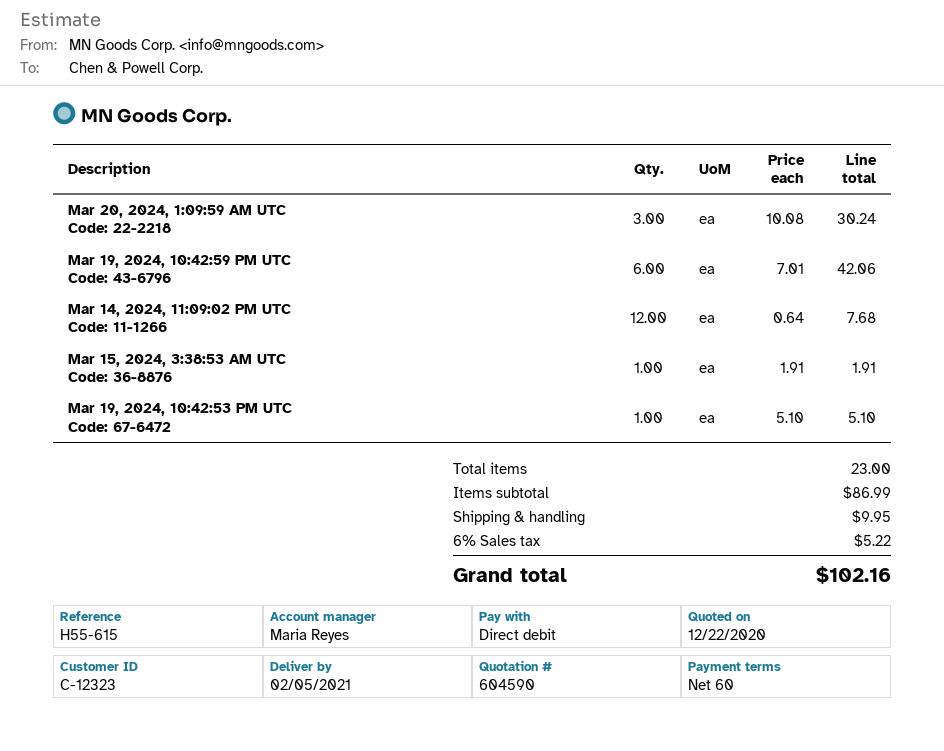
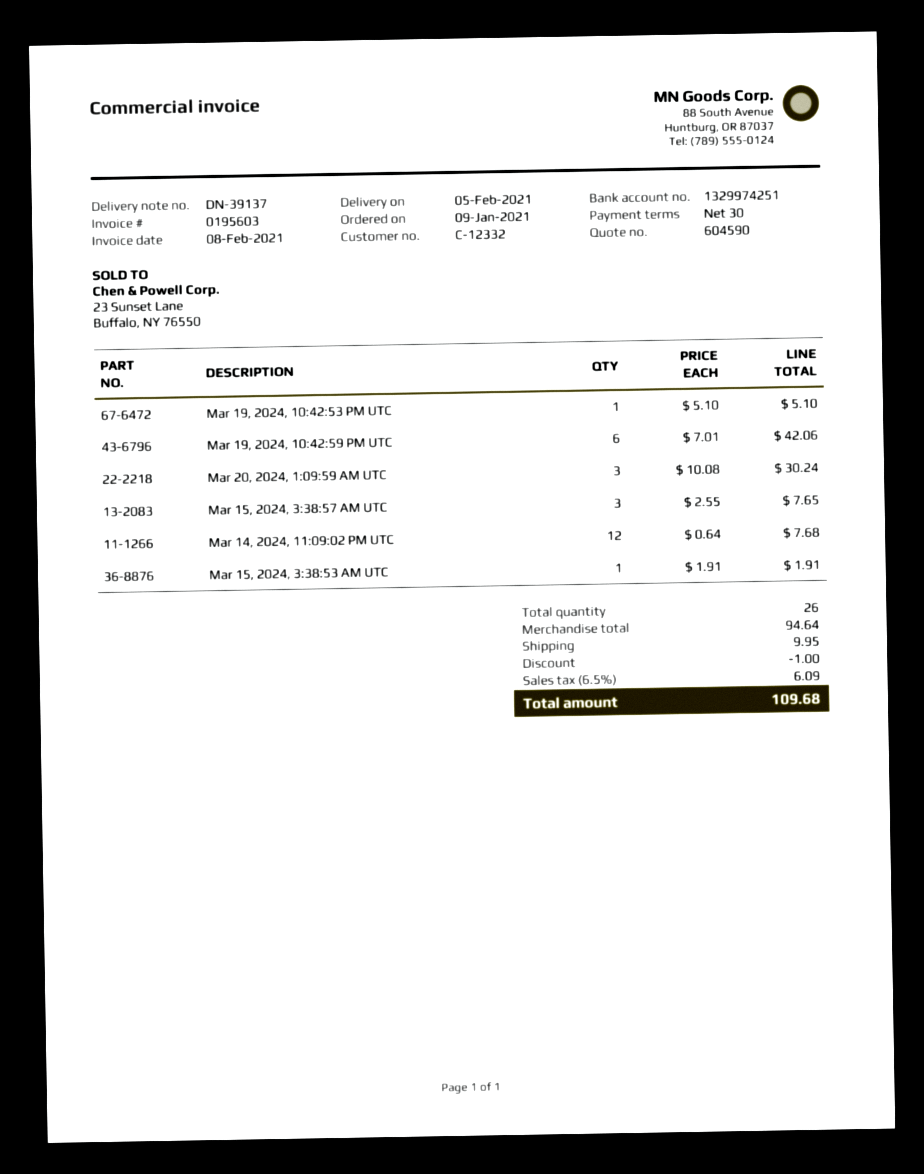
payment terms: 60 days -> 30 days
customer number: C-12323 -> C-12332
Mar 15, 2024, 3:38:57 AM UTC: none -> 3 x 2.55 = 7.65
total quantity: 23 -> 26
subtotal: 86.99 -> 94.64
discount: none -> 1.00
tax: 6% = 5.22 -> 6.5% = 6.09
total: 102.16 -> 109.68

